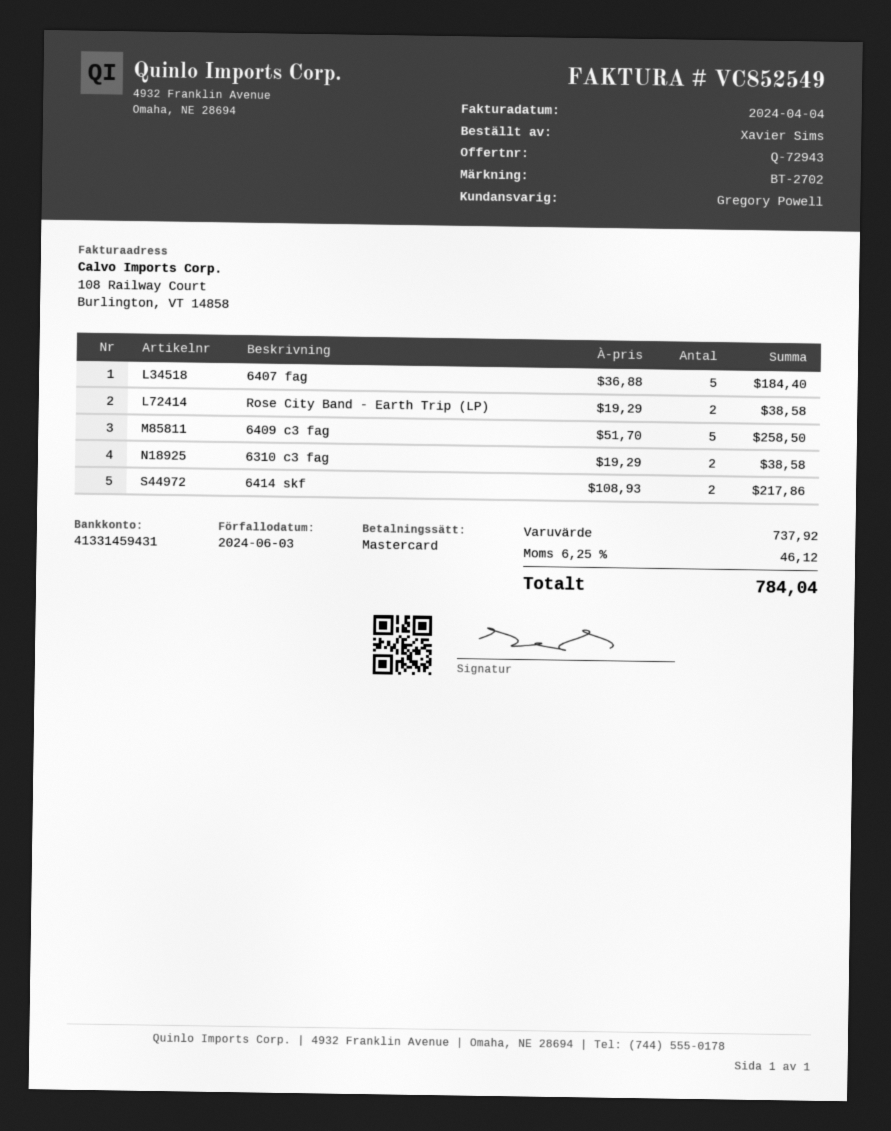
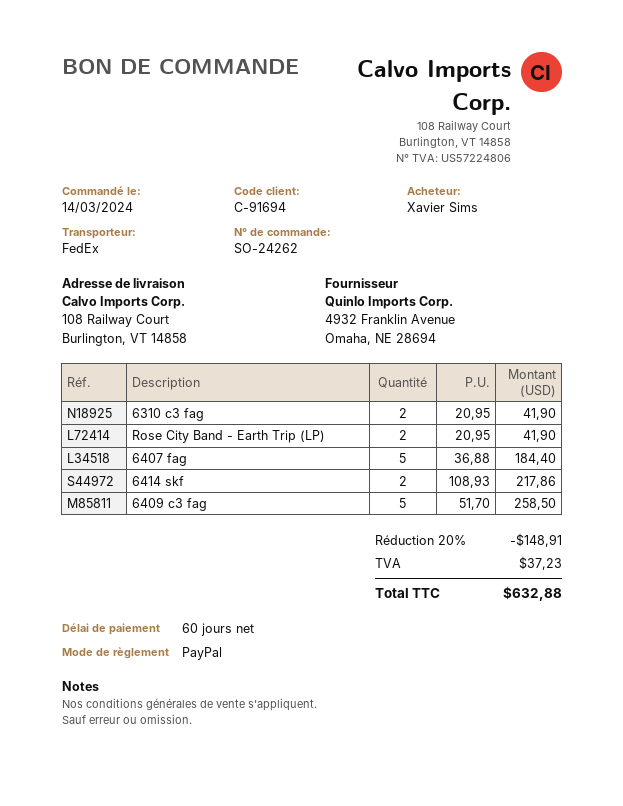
payment method: Mastercard -> PayPal
Rose City Band - Earth Trip (LP): 2 x 19.29 = 38.58 -> 2 x 20.95 = 41.90
6310 c3 fag: 2 x 19.29 = 38.58 -> 2 x 20.95 = 41.90
discount: none -> 20% = 148.91
tax: 46.12 -> 37.23
total: 784.04 -> 632.88

